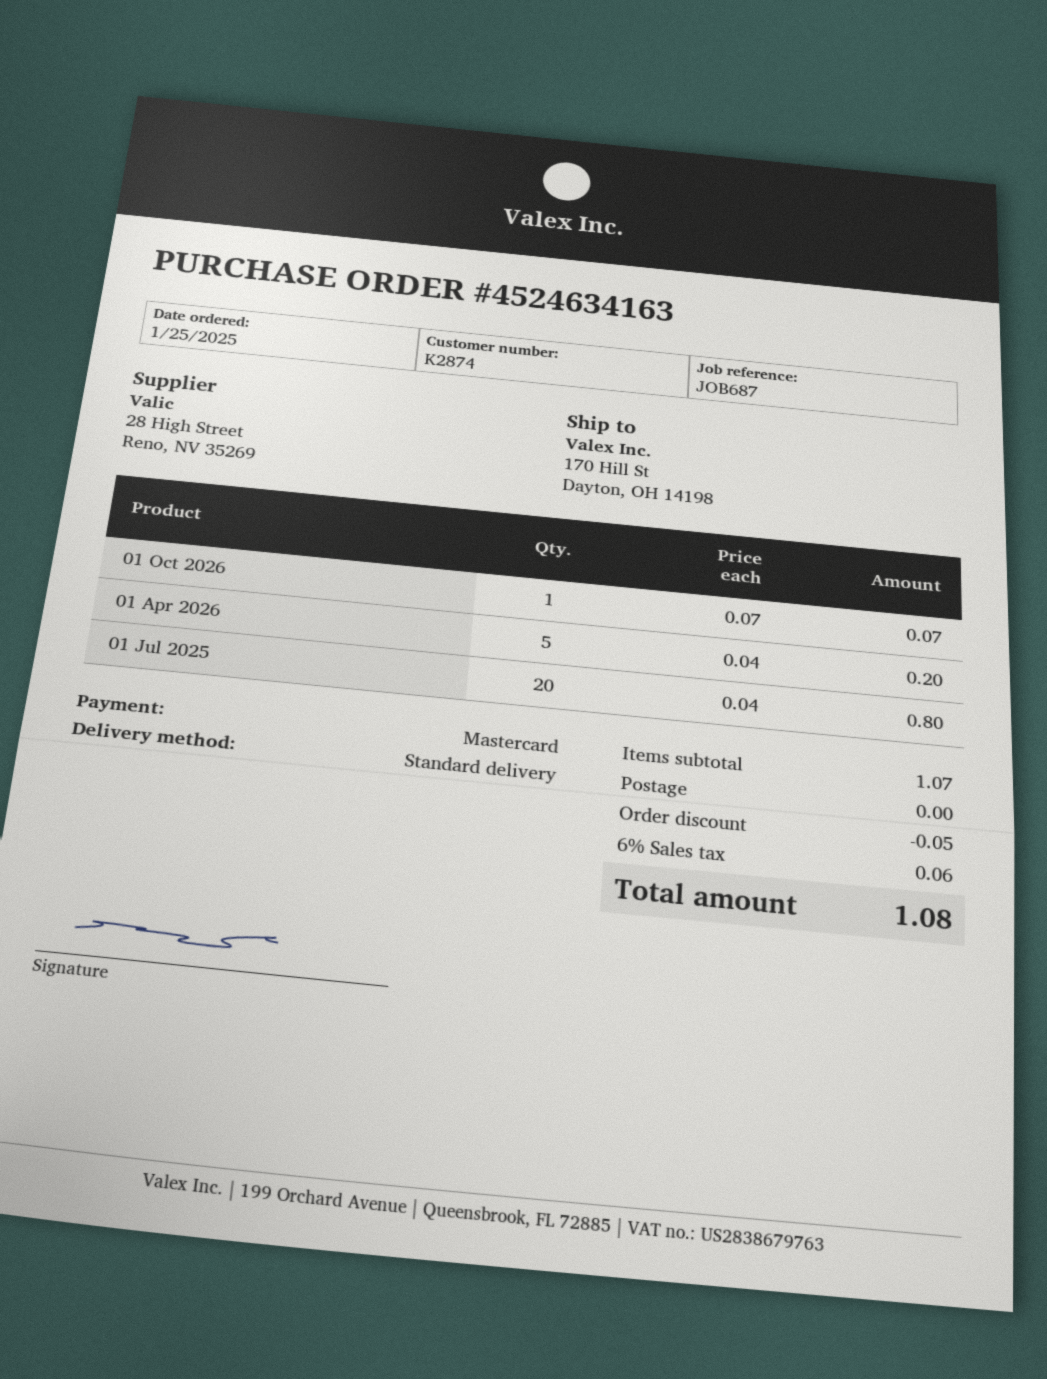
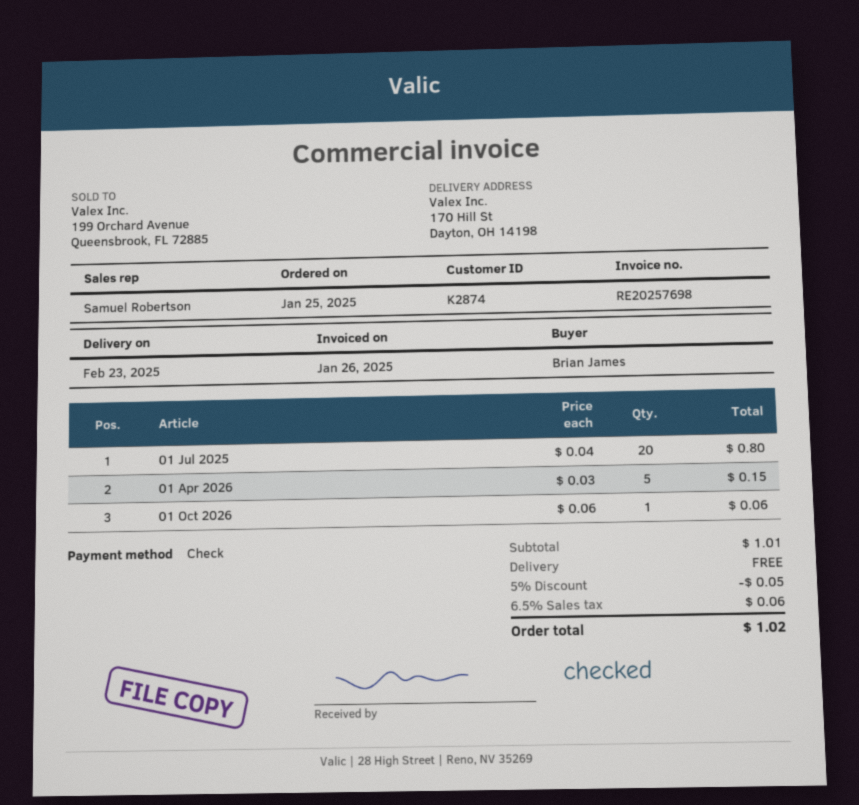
payment method: Mastercard -> cheque
01 Oct 2026: 1 x 0.07 = 0.07 -> 1 x 0.06 = 0.06
01 Apr 2026: 5 x 0.04 = 0.20 -> 5 x 0.03 = 0.15
subtotal: 1.07 -> 1.01
tax: 6% = 0.06 -> 6.5% = 0.06
total: 1.08 -> 1.02

